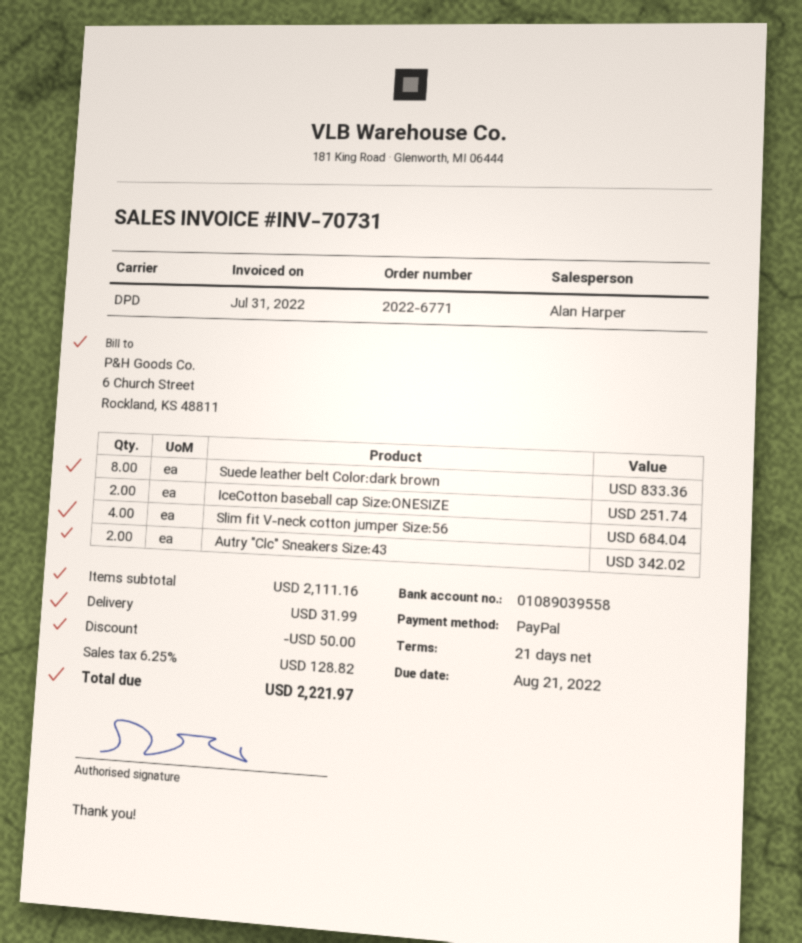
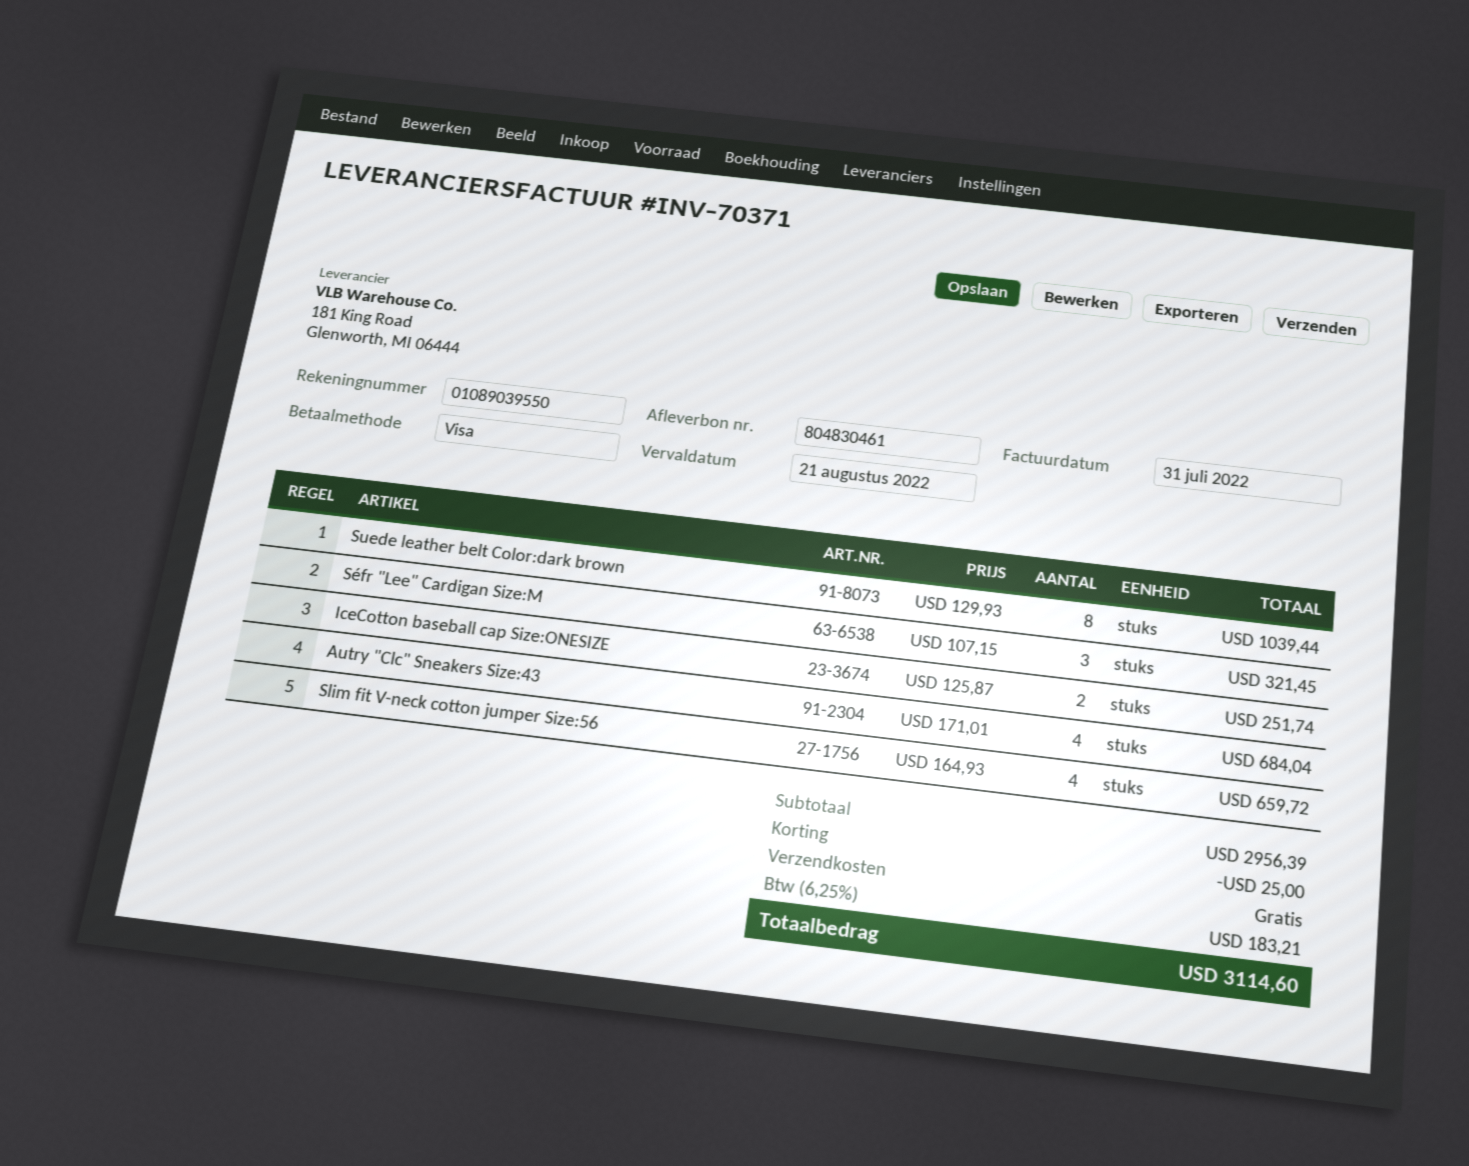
invoice number: INV-70731 -> INV-70371
payment method: PayPal -> Visa
bank account: 01089039558 -> 01089039550
Suede leather belt Color:dark brown: 8 for 833.36 -> 8 for 1039.44
Slim fit V-neck cotton jumper Size:56: 4 for 684.04 -> 4 for 659.72
Autry "Clc" Sneakers Size:43: 2 for 342.02 -> 4 for 684.04
Séfr "Lee" Cardigan Size:M: none -> 3 for 321.45
subtotal: 2111.16 -> 2956.39
discount: 50.00 -> 25.00
shipping: 31.99 -> 0.00
tax: 6.25% = 128.82 -> 6.25% = 183.21
total: 2221.97 -> 3114.60

